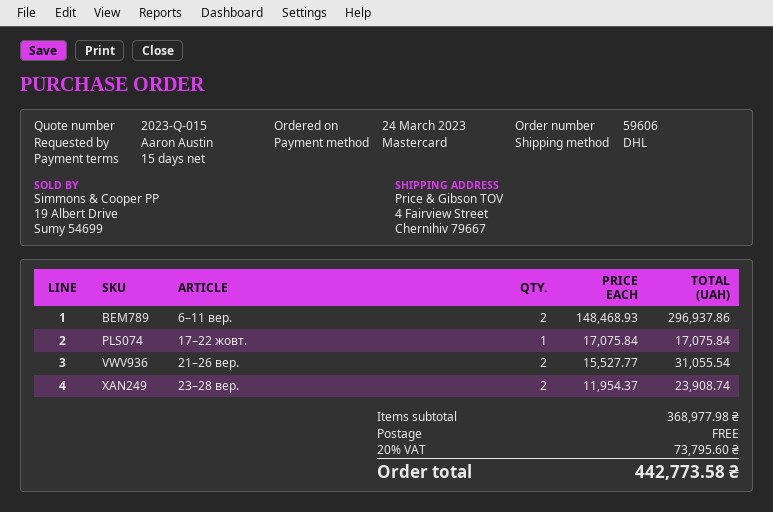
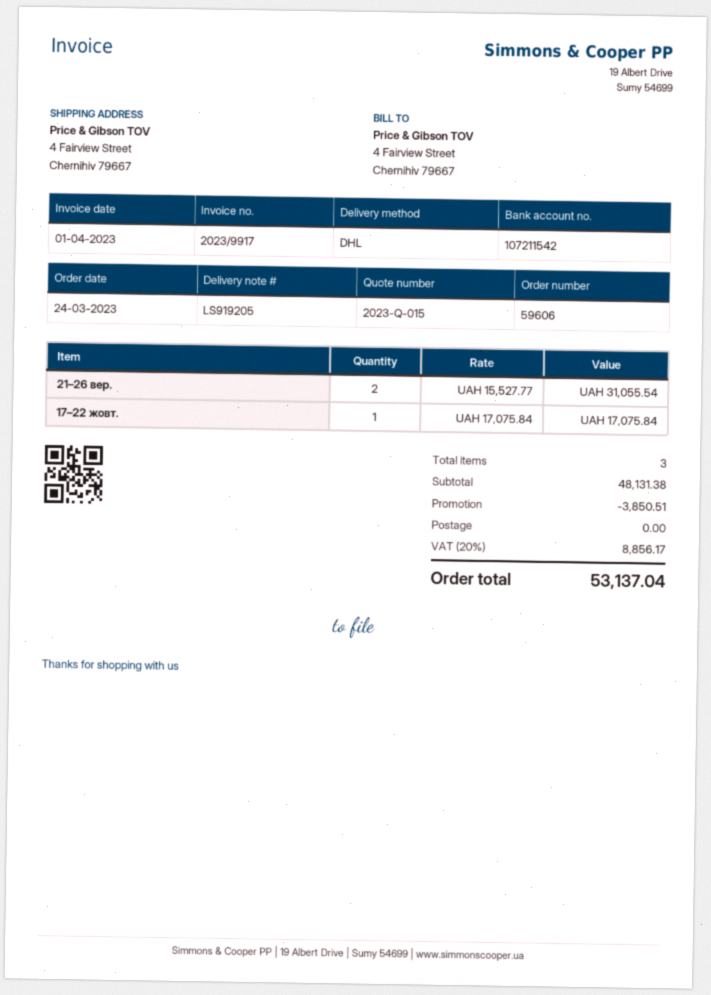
6–11 вер.: 2 x 148468.93 = 296937.86 -> none
23–28 вер.: 2 x 11954.37 = 23908.74 -> none
subtotal: 368977.98 -> 48131.38
discount: none -> 3850.51
tax: 20% = 73795.60 -> 20% = 8856.17
total: 442773.58 -> 53137.04

